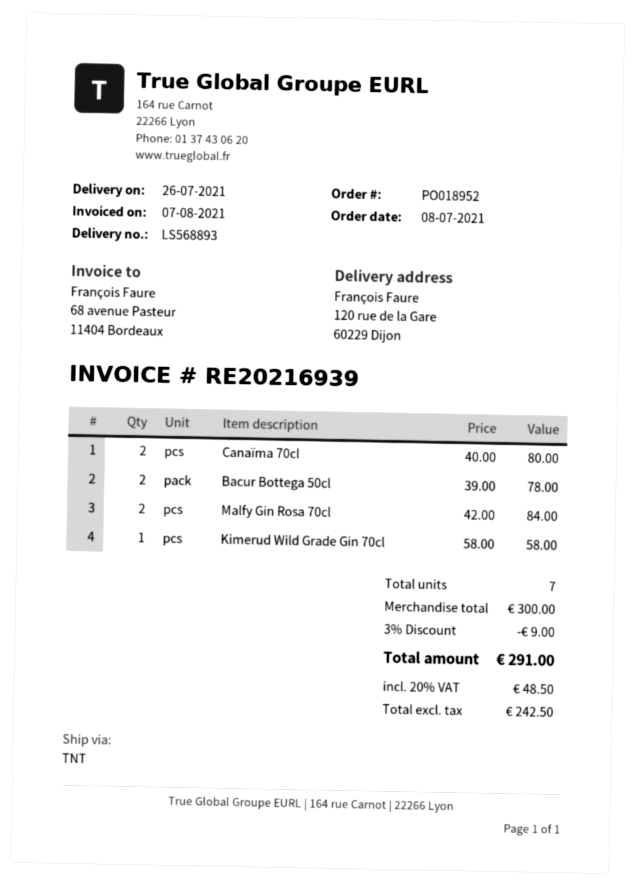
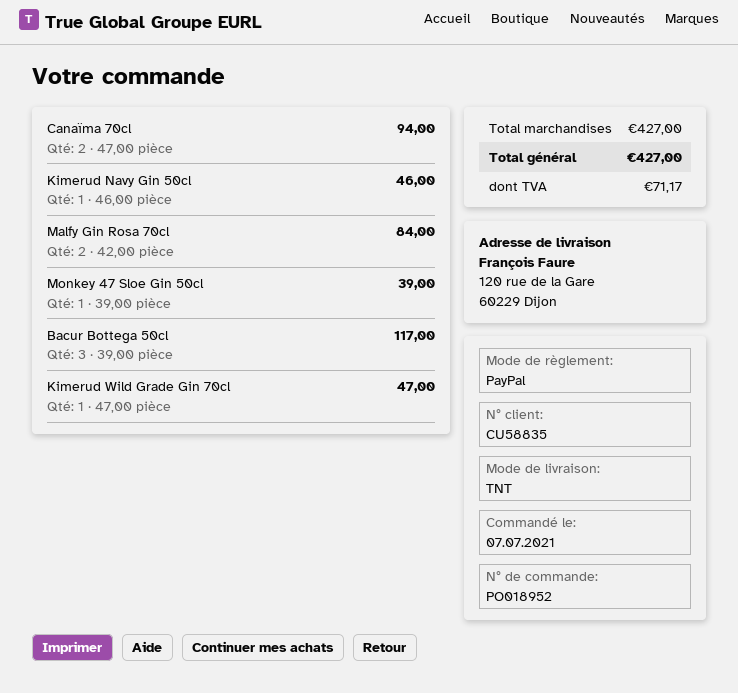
order date: 2021-07-08 -> 2021-07-07
Canaïma 70cl: 2 x 40.00 = 80.00 -> 2 x 47.00 = 94.00
Bacur Bottega 50cl: 2 x 39.00 = 78.00 -> 3 x 39.00 = 117.00
Kimerud Wild Grade Gin 70cl: 1 x 58.00 = 58.00 -> 1 x 47.00 = 47.00
Kimerud Navy Gin 50cl: none -> 1 x 46.00 = 46.00
Monkey 47 Sloe Gin 50cl: none -> 1 x 39.00 = 39.00
subtotal: 300.00 -> 427.00
discount: 3% = 9.00 -> none
tax: 48.50 -> 71.17
total: 291.00 -> 427.00

